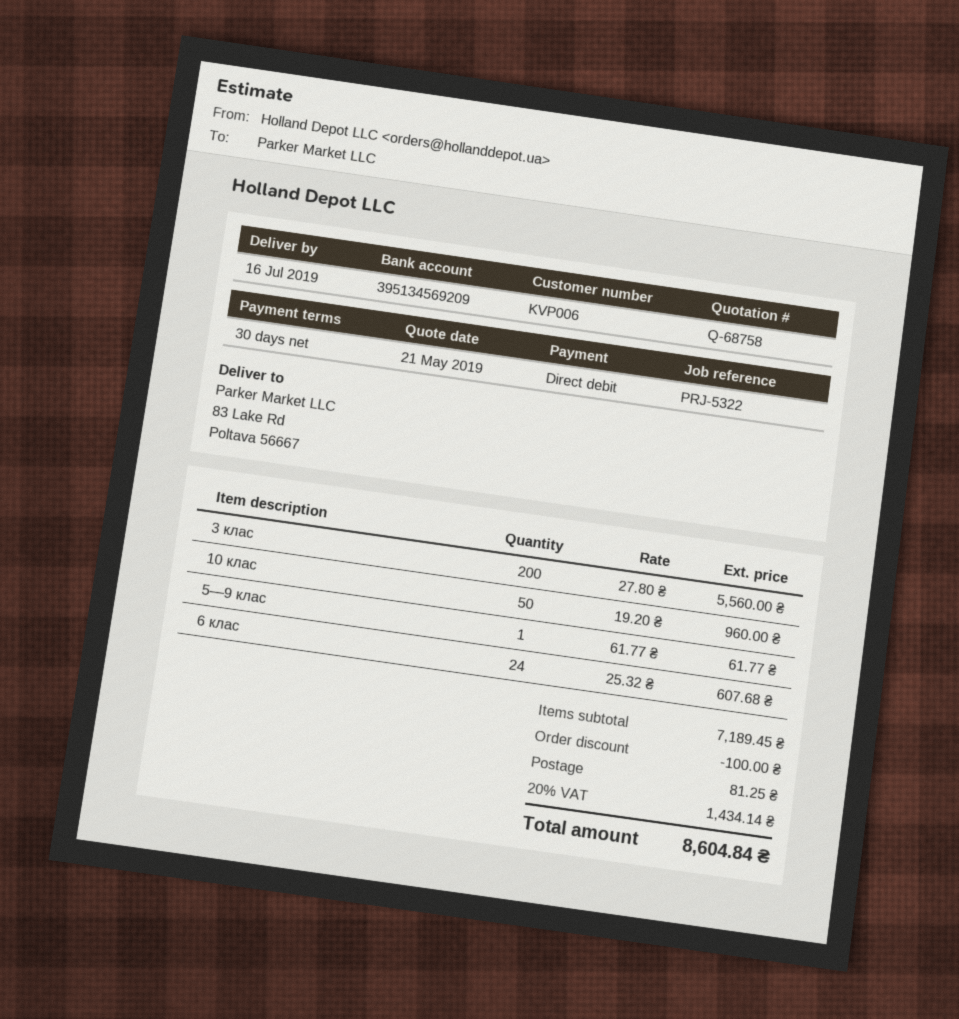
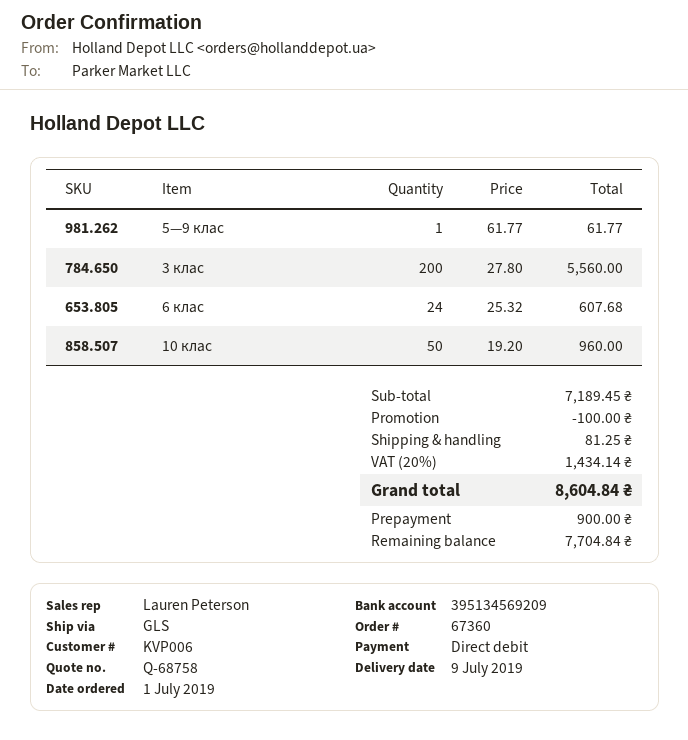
delivery date: 2019-07-16 -> 2019-07-09

